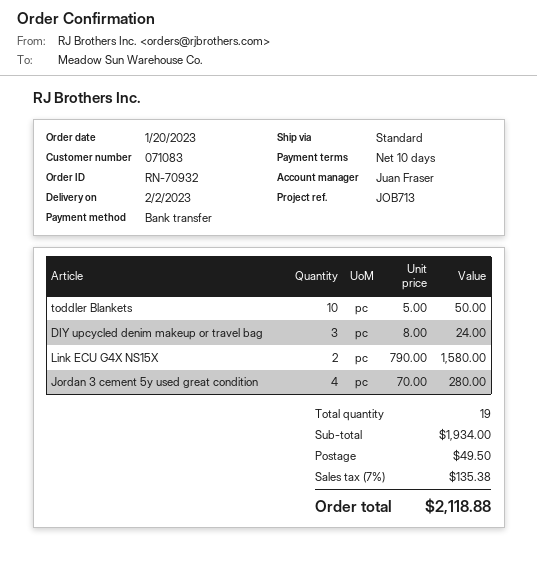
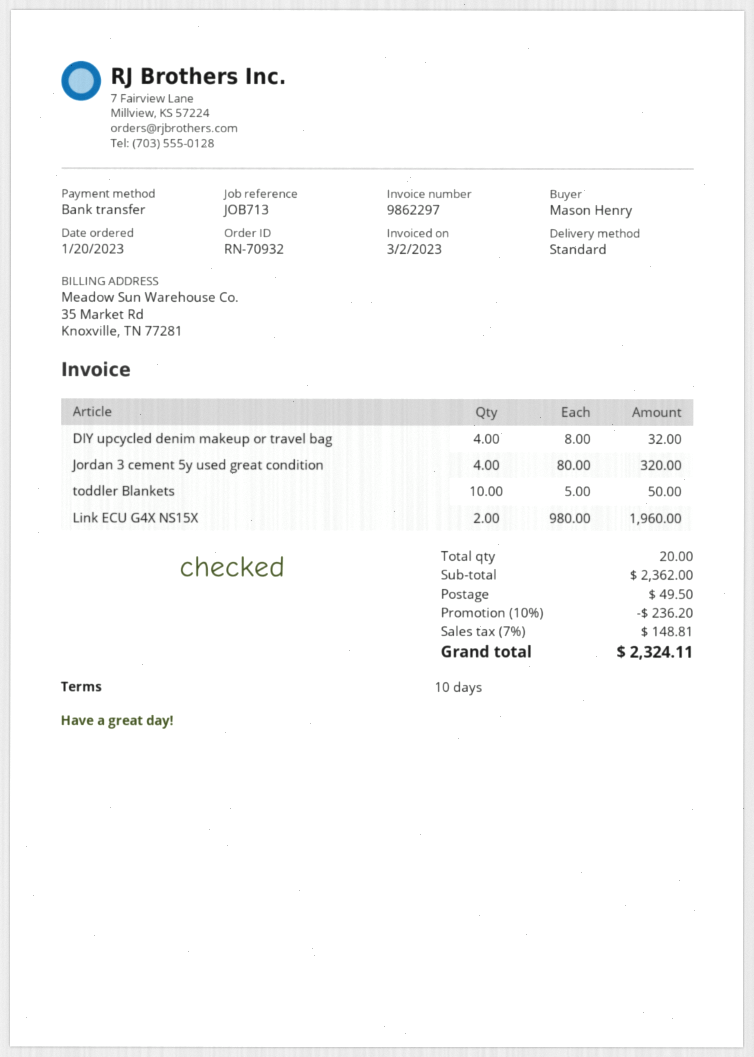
DIY upcycled denim makeup or travel bag: 3 x 8.00 = 24.00 -> 4 x 8.00 = 32.00
Link ECU G4X NS15X: 2 x 790.00 = 1580.00 -> 2 x 980.00 = 1960.00
Jordan 3 cement 5y used great condition: 4 x 70.00 = 280.00 -> 4 x 80.00 = 320.00
total quantity: 19 -> 20
subtotal: 1934.00 -> 2362.00
discount: none -> 10% = 236.20
tax: 7% = 135.38 -> 7% = 148.81
total: 2118.88 -> 2324.11

